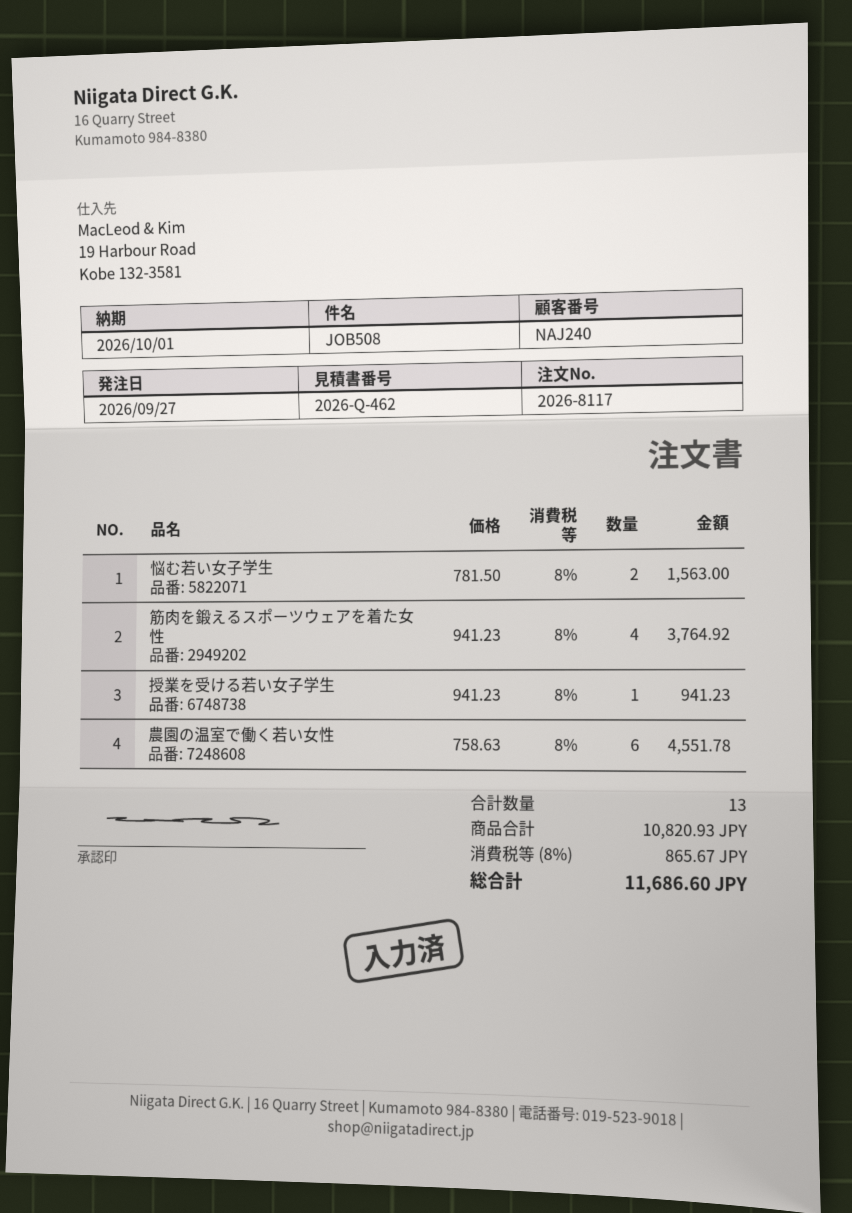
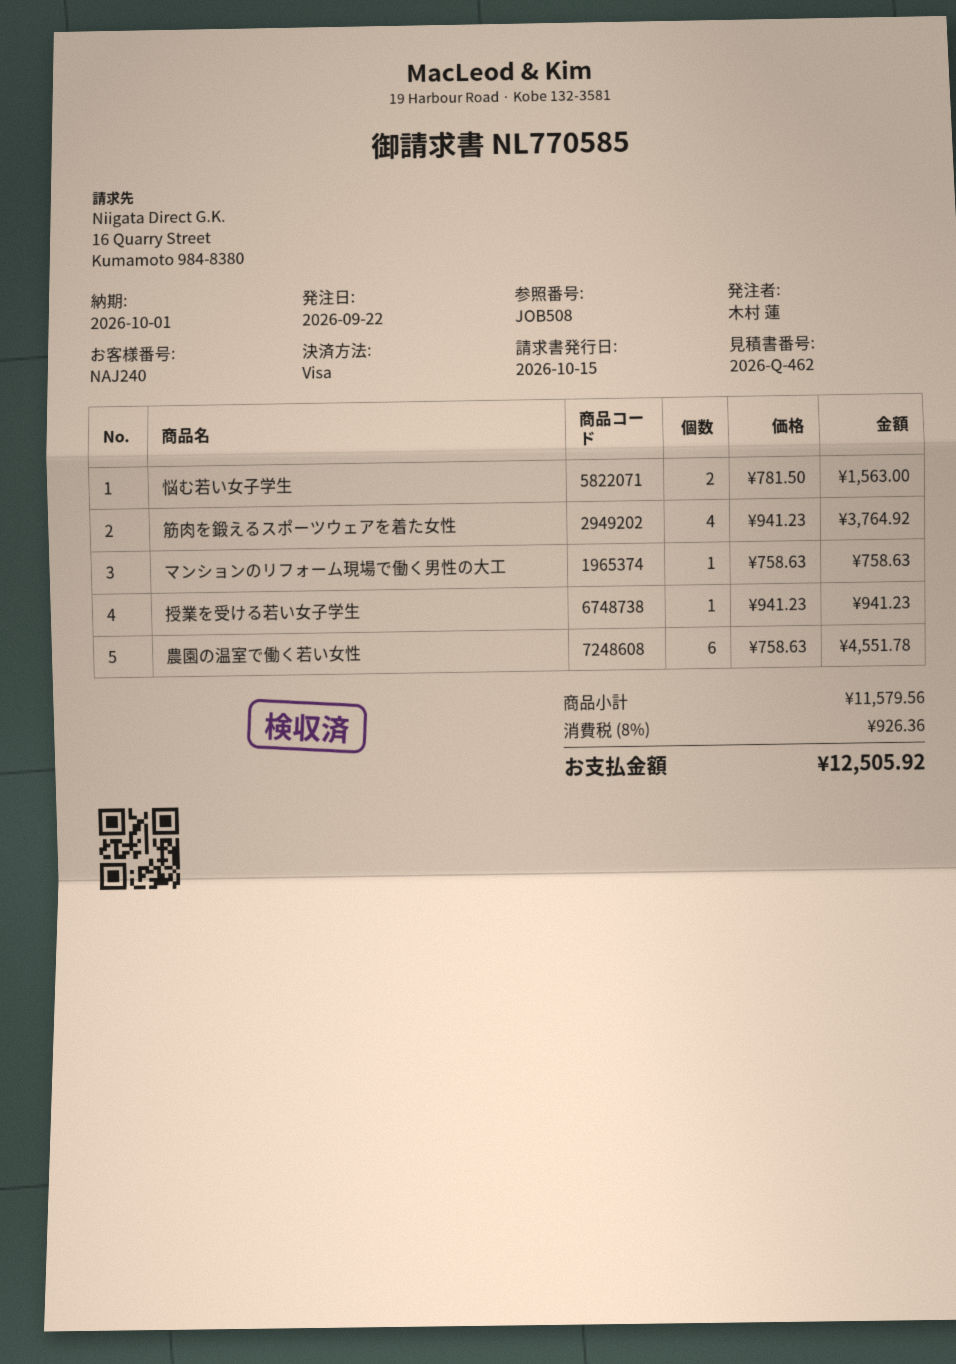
order date: 2026-09-27 -> 2026-09-22
マンションのリフォーム現場で働く男性の大工: none -> 1 x 758.63 = 758.63
subtotal: 10820.93 -> 11579.56
tax: 8% = 865.67 -> 8% = 926.36
total: 11686.60 -> 12505.92

